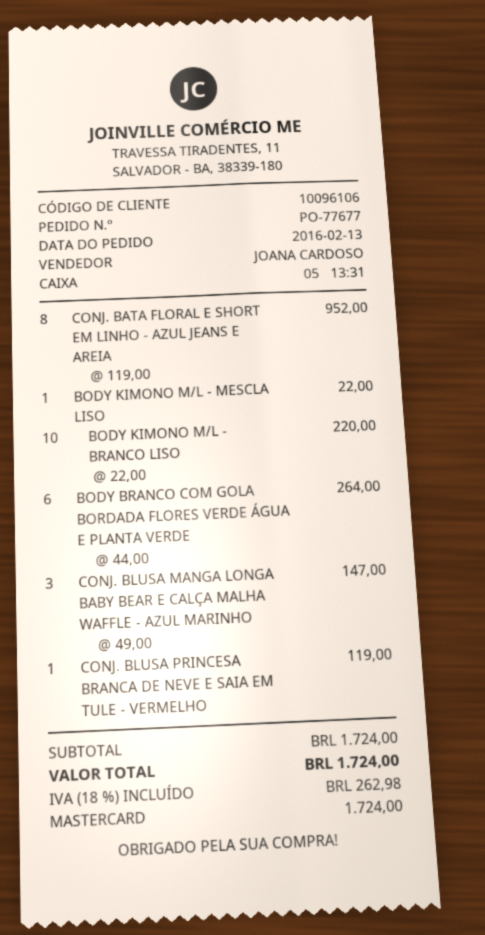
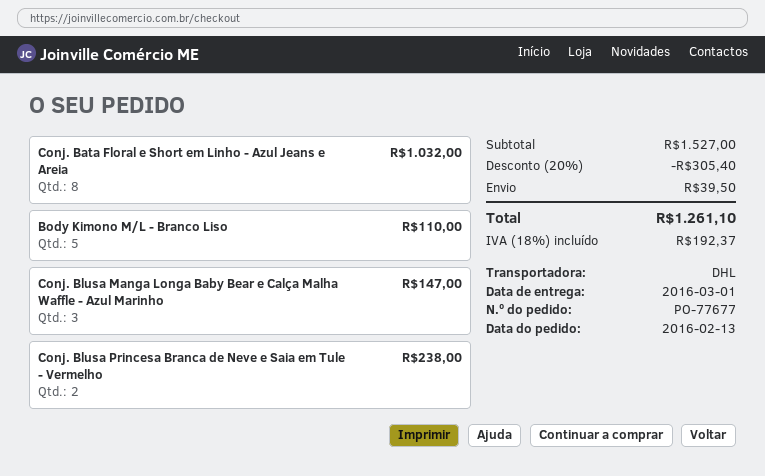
CONJ. BATA FLORAL E SHORT EM LINHO - AZUL JEANS E AREIA: 8 for 952.00 -> 8 for 1032.00
BODY KIMONO M/L - MESCLA LISO: 1 for 22.00 -> none
BODY KIMONO M/L - BRANCO LISO: 10 for 220.00 -> 5 for 110.00
BODY BRANCO COM GOLA BORDADA FLORES VERDE ÁGUA E PLANTA VERDE: 6 for 264.00 -> none
CONJ. BLUSA PRINCESA BRANCA DE NEVE E SAIA EM TULE - VERMELHO: 1 for 119.00 -> 2 for 238.00
subtotal: 1724.00 -> 1527.00
discount: none -> 20% = 305.40
shipping: none -> 39.50
tax: 18% = 262.98 -> 18% = 192.37
total: 1724.00 -> 1261.10

